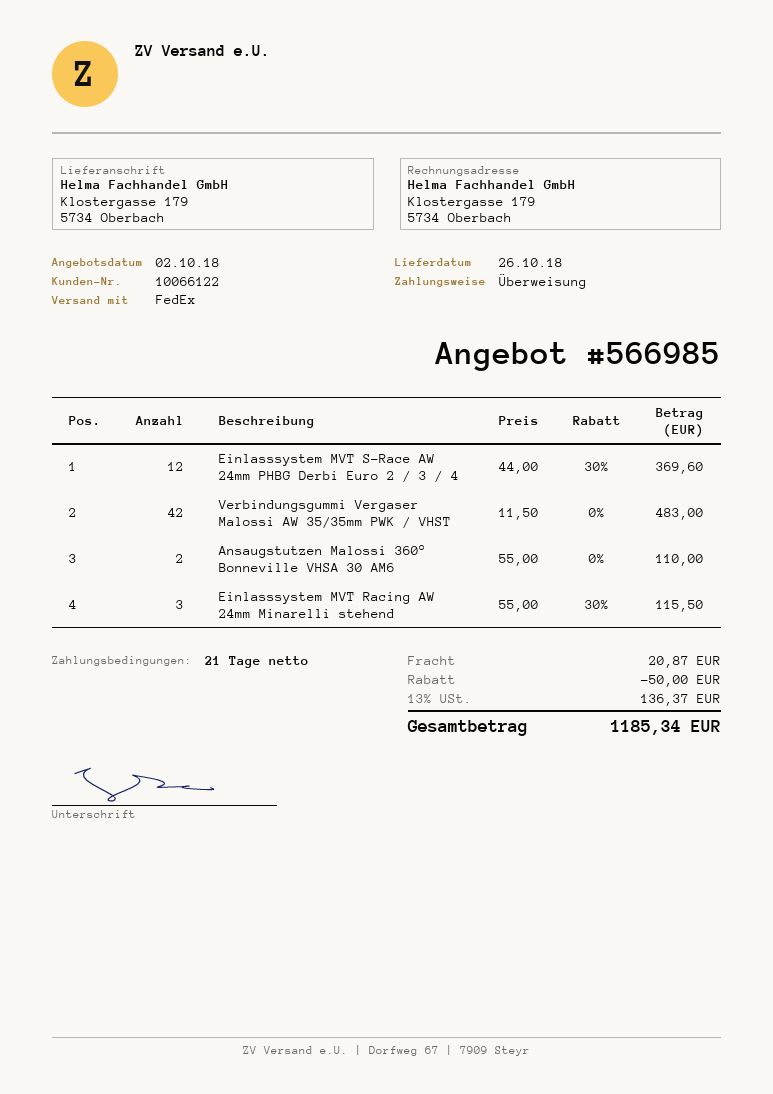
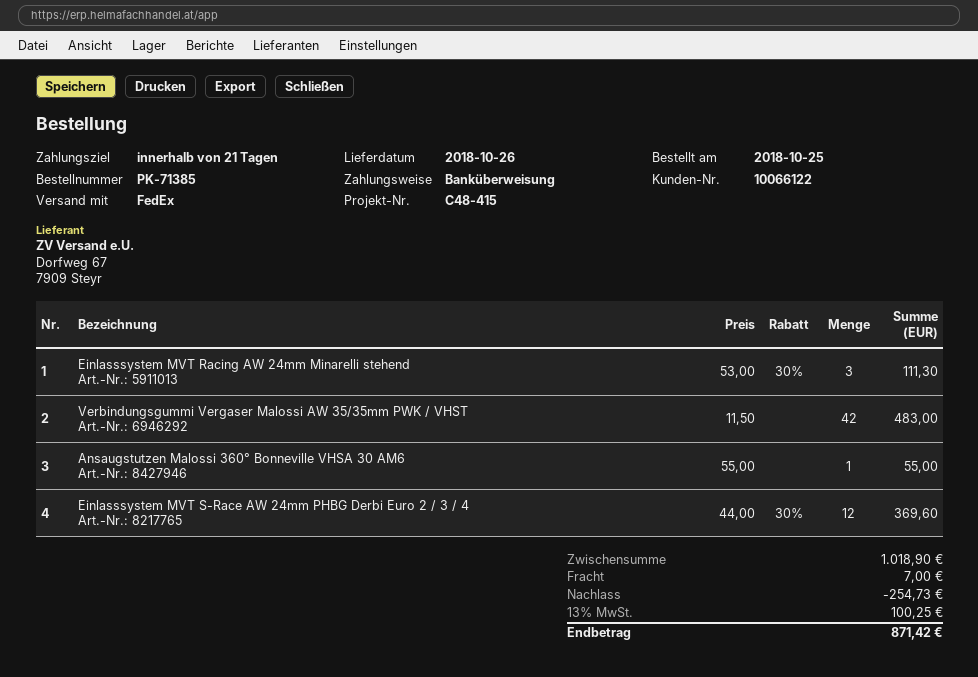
Ansaugstutzen Malossi 360° Bonneville VHSA 30 AM6: 2 x 55.00 = 110.00 -> 1 x 55.00 = 55.00
Einlasssystem MVT Racing AW 24mm Minarelli stehend: 3 x 55.00 - 30% = 115.50 -> 3 x 53.00 - 30% = 111.30
discount: 50.00 -> 254.73
shipping: 20.87 -> 7.00
tax: 13% = 136.37 -> 13% = 100.25
total: 1185.34 -> 871.42

